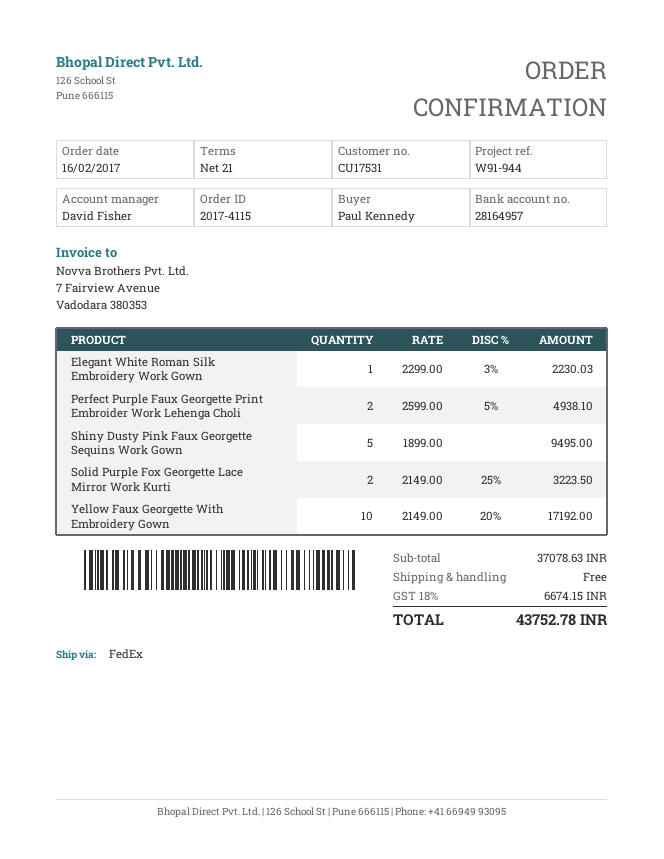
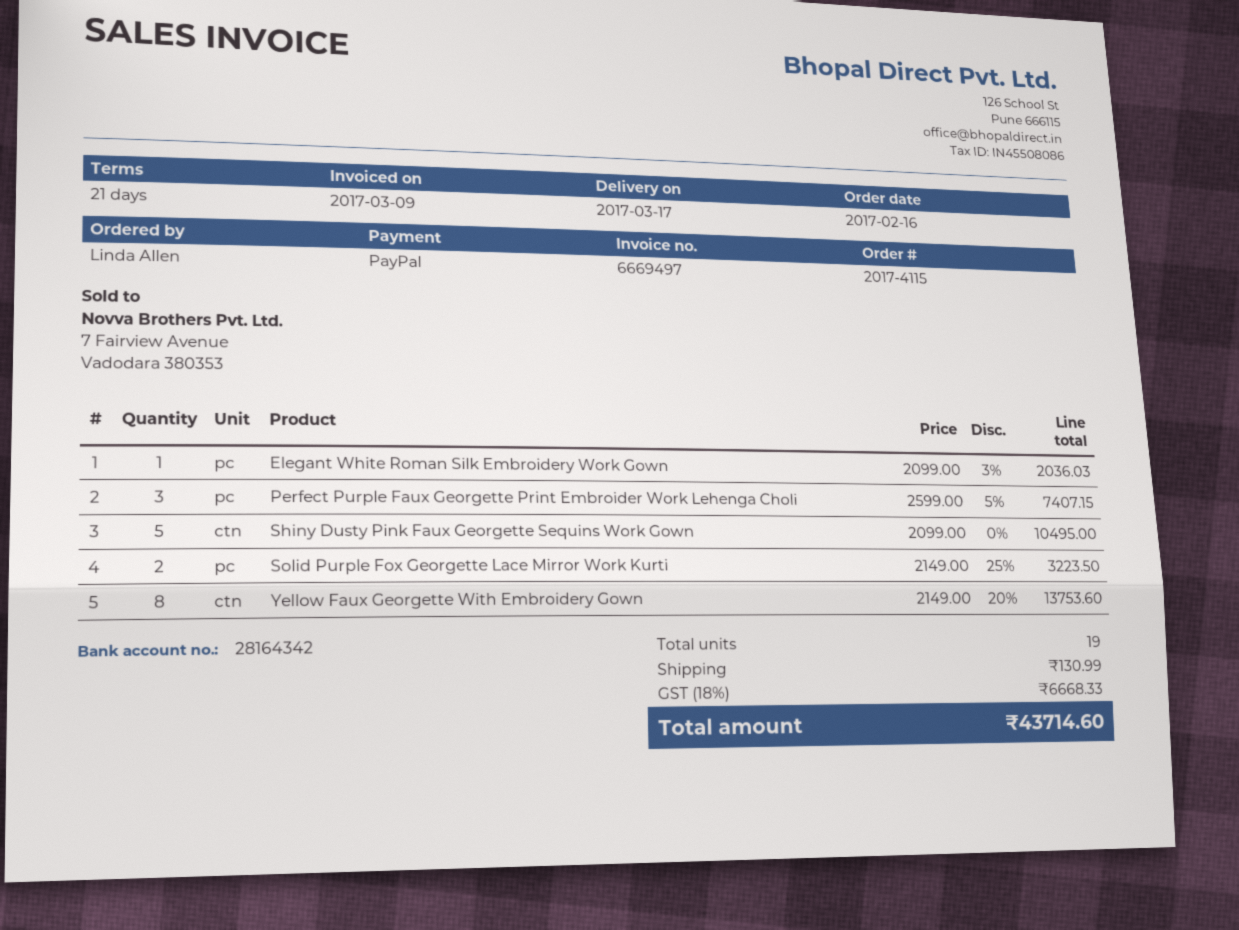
ordered by: Paul Kennedy -> Linda Allen
bank account: 28164957 -> 28164342
Elegant White Roman Silk Embroidery Work Gown: 1 x 2299.00 - 3% = 2230.03 -> 1 x 2099.00 - 3% = 2036.03
Perfect Purple Faux Georgette Print Embroider Work Lehenga Choli: 2 x 2599.00 - 5% = 4938.10 -> 3 x 2599.00 - 5% = 7407.15
Shiny Dusty Pink Faux Georgette Sequins Work Gown: 5 x 1899.00 = 9495.00 -> 5 x 2099.00 = 10495.00
Yellow Faux Georgette With Embroidery Gown: 10 x 2149.00 - 20% = 17192.00 -> 8 x 2149.00 - 20% = 13753.60
shipping: 0.00 -> 130.99
tax: 18% = 6674.15 -> 18% = 6668.33
total: 43752.78 -> 43714.60

